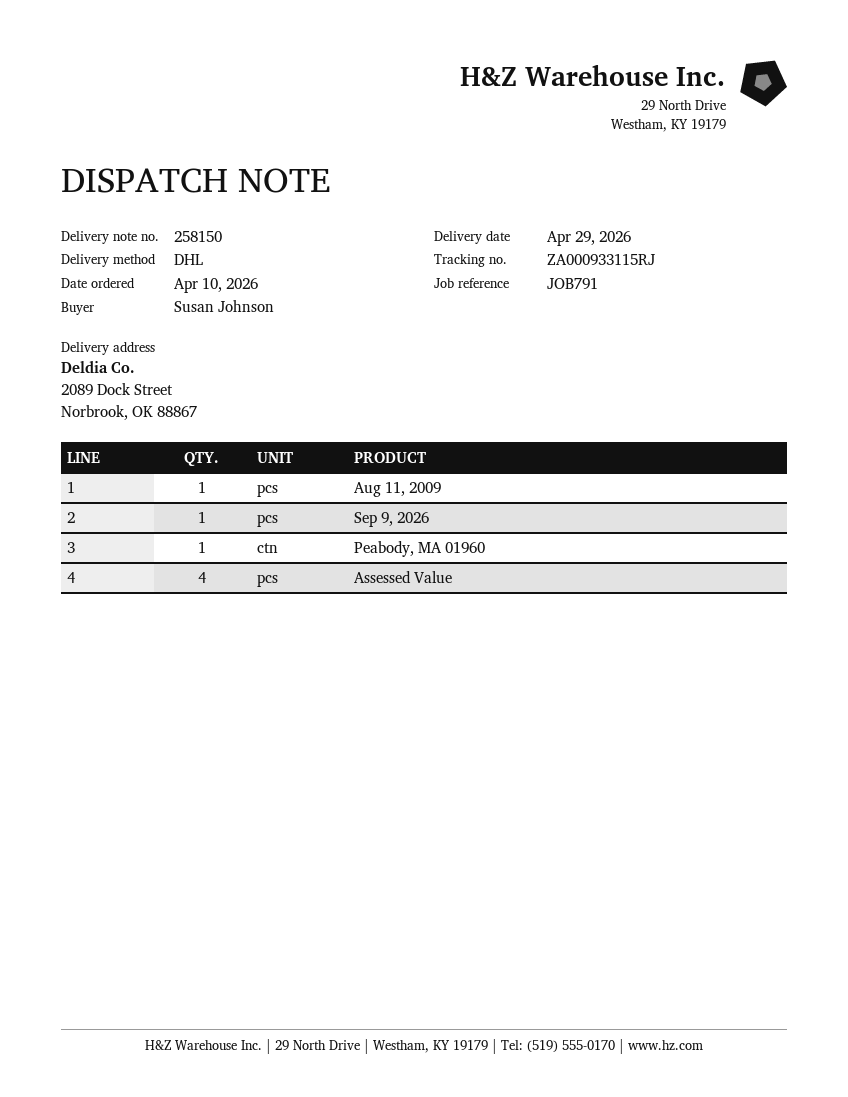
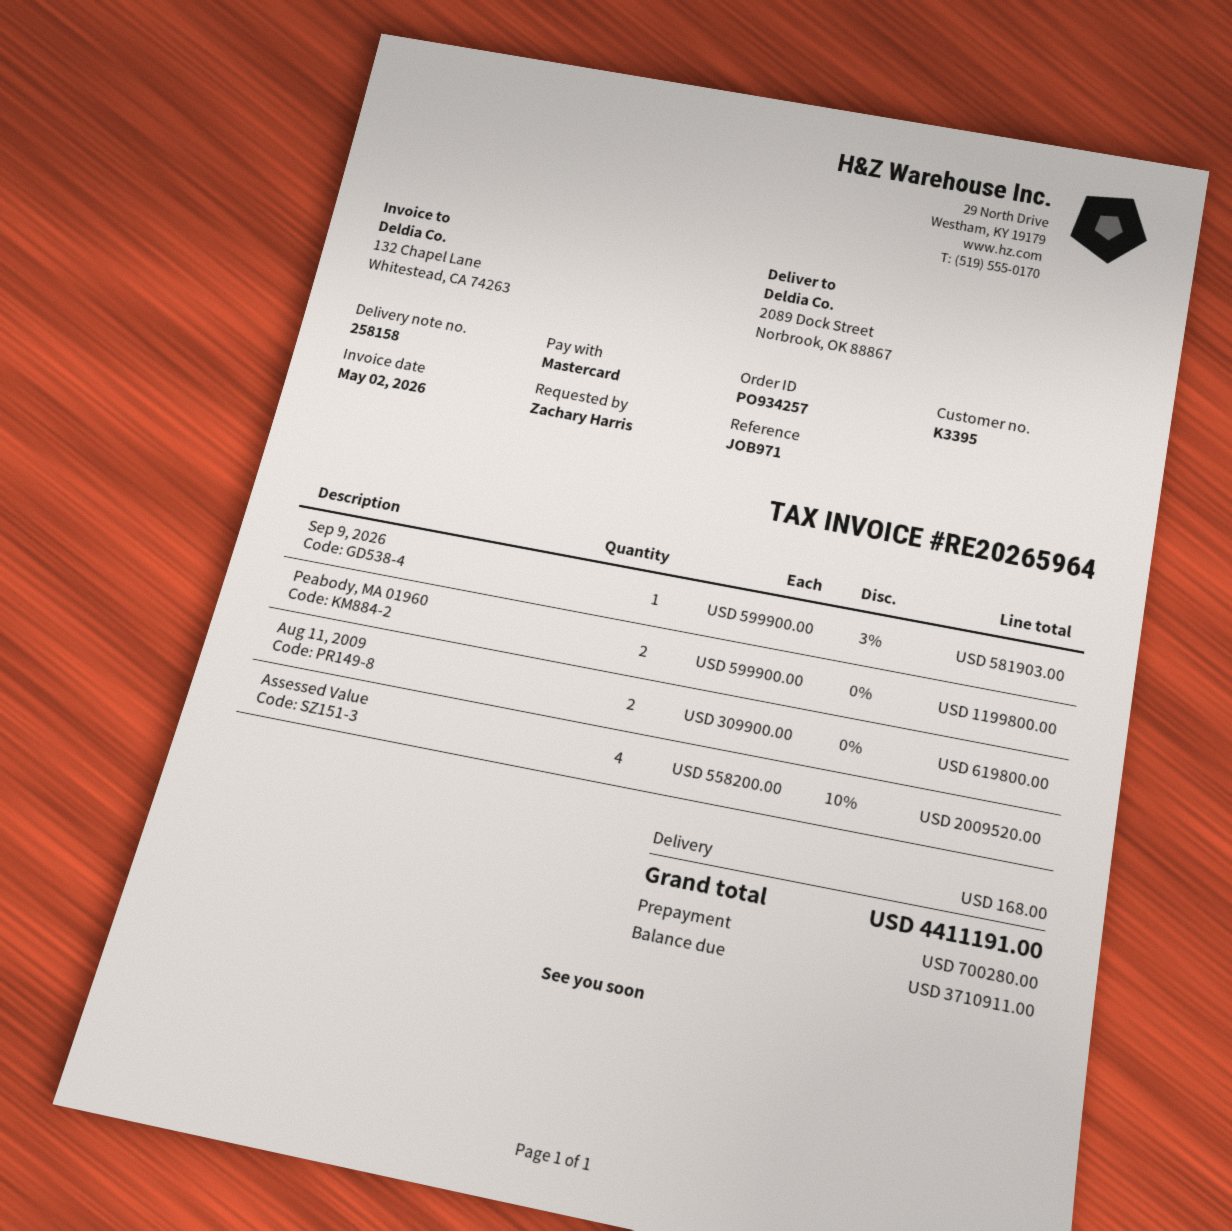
delivery note number: 258150 -> 258158
reference: JOB791 -> JOB971
ordered by: Susan Johnson -> Zachary Harris
Aug 11, 2009: 1 -> 2
Peabody, MA 01960: 1 -> 2

